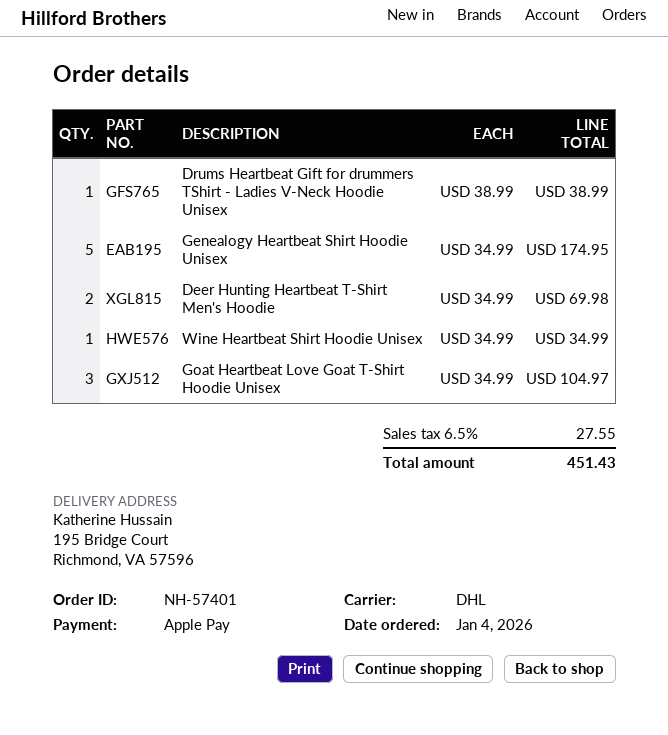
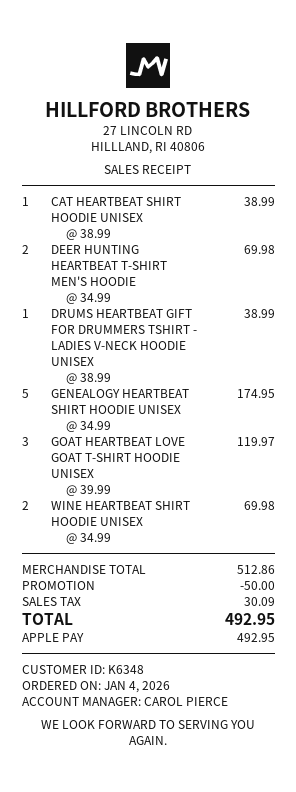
Wine Heartbeat Shirt Hoodie Unisex: 1 x 34.99 = 34.99 -> 2 x 34.99 = 69.98
Goat Heartbeat Love Goat T-Shirt Hoodie Unisex: 3 x 34.99 = 104.97 -> 3 x 39.99 = 119.97
CAT HEARTBEAT SHIRT HOODIE UNISEX: none -> 1 x 38.99 = 38.99
discount: none -> 50.00
tax: 27.55 -> 30.09
total: 451.43 -> 492.95

